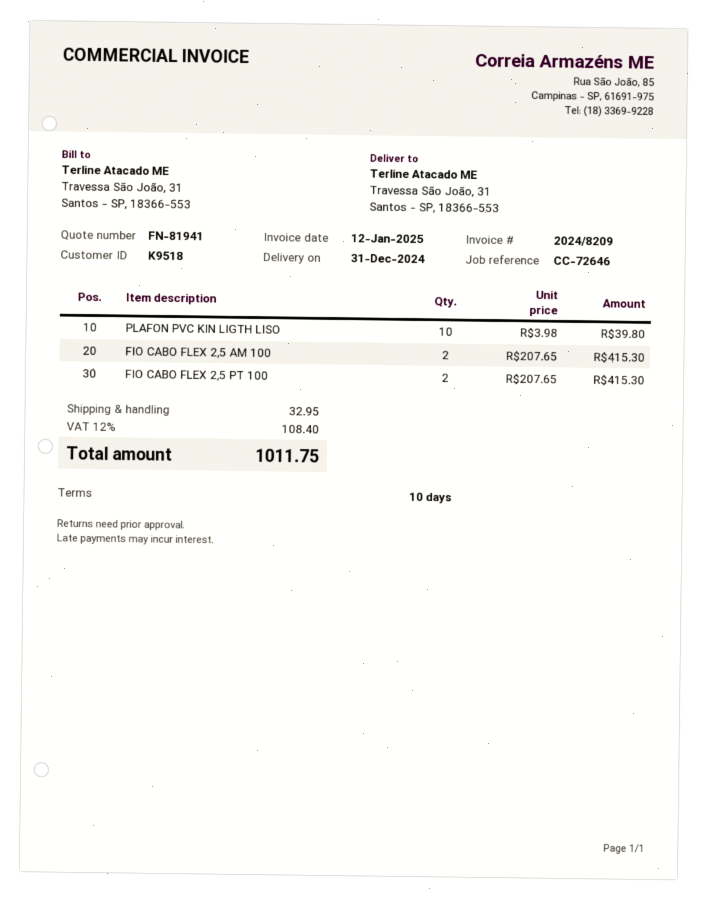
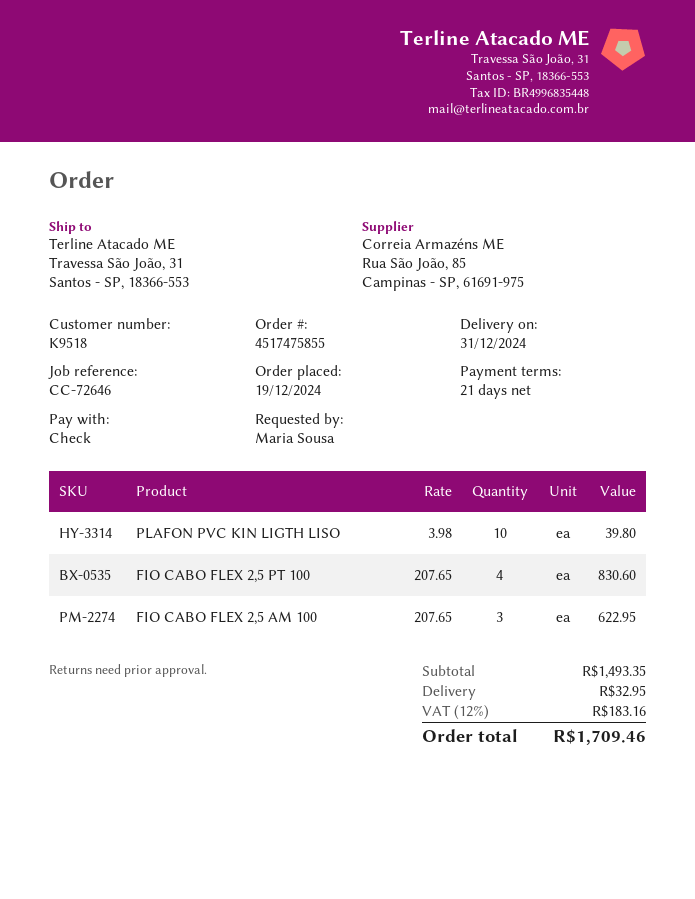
payment terms: 10 days -> 21 days
FIO CABO FLEX 2,5 AM 100: 2 x 207.65 = 415.30 -> 3 x 207.65 = 622.95
FIO CABO FLEX 2,5 PT 100: 2 x 207.65 = 415.30 -> 4 x 207.65 = 830.60
tax: 12% = 108.40 -> 12% = 183.16
total: 1011.75 -> 1709.46

